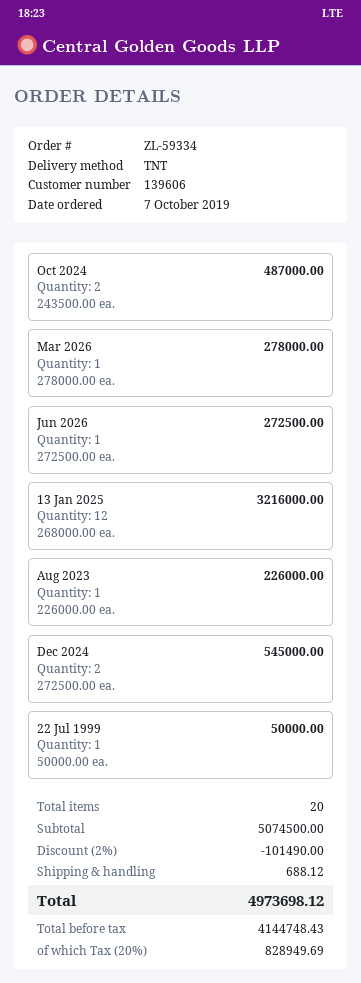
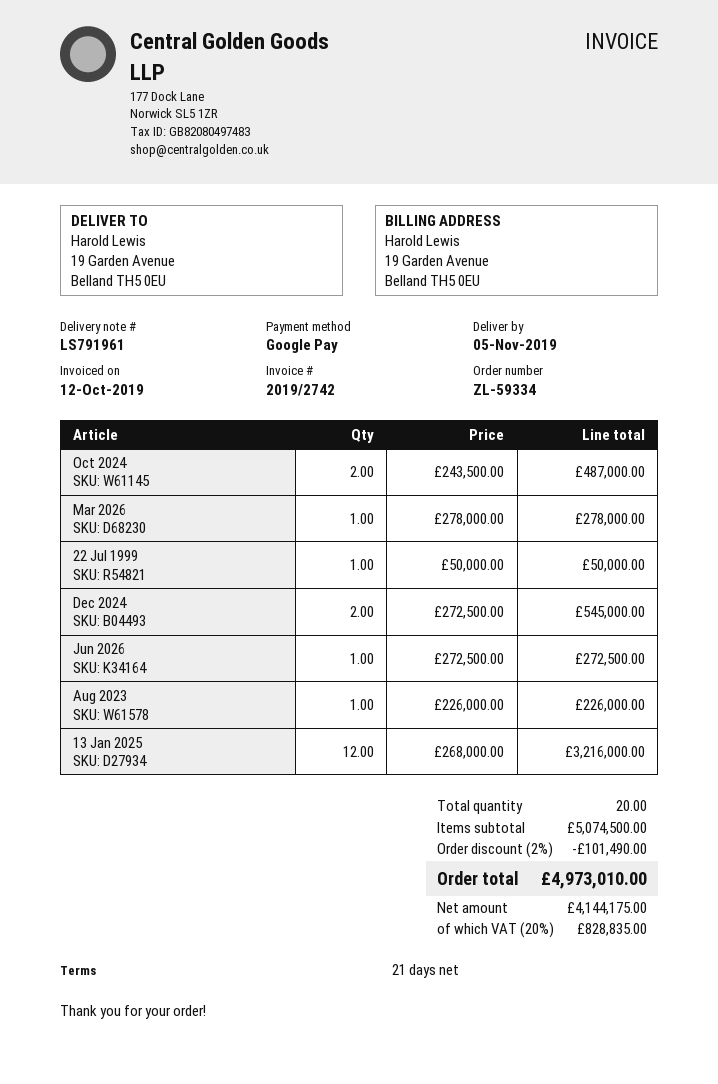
shipping: 688.12 -> none
net: 4144748.43 -> 4144175.00
tax: 20% = 828949.69 -> 20% = 828835.00
total: 4973698.12 -> 4973010.00

